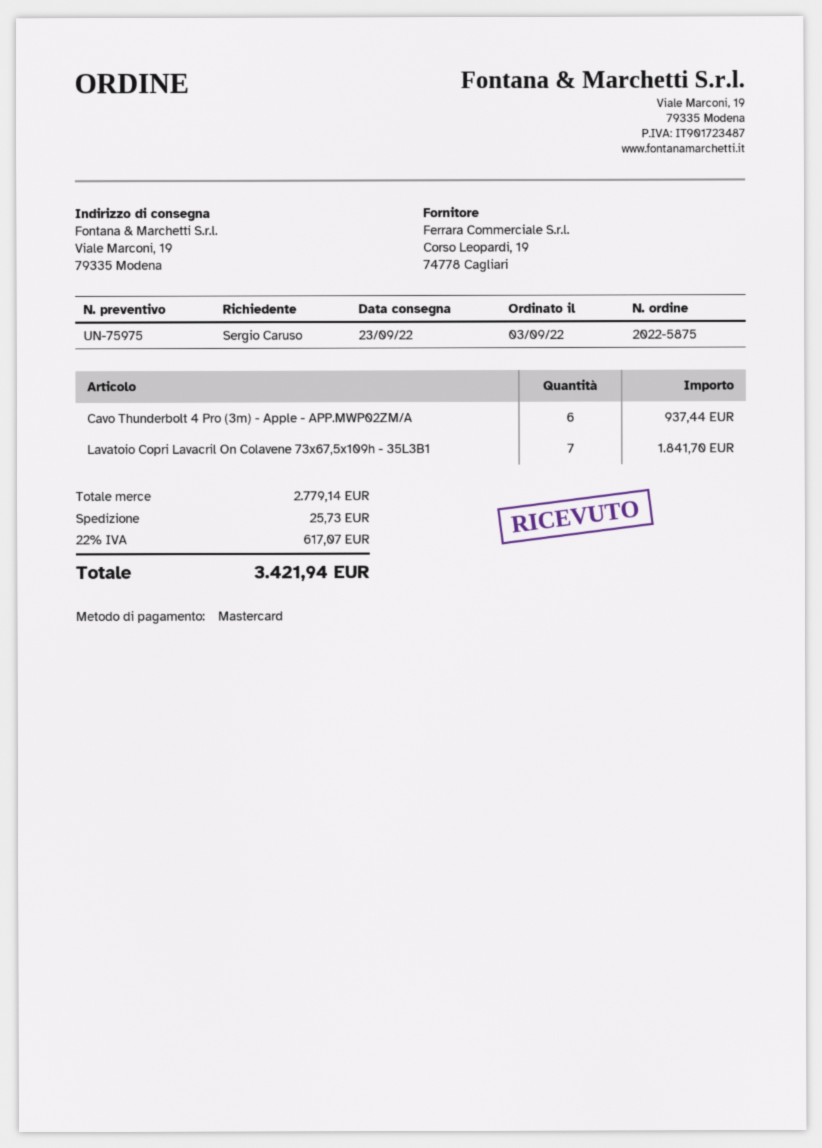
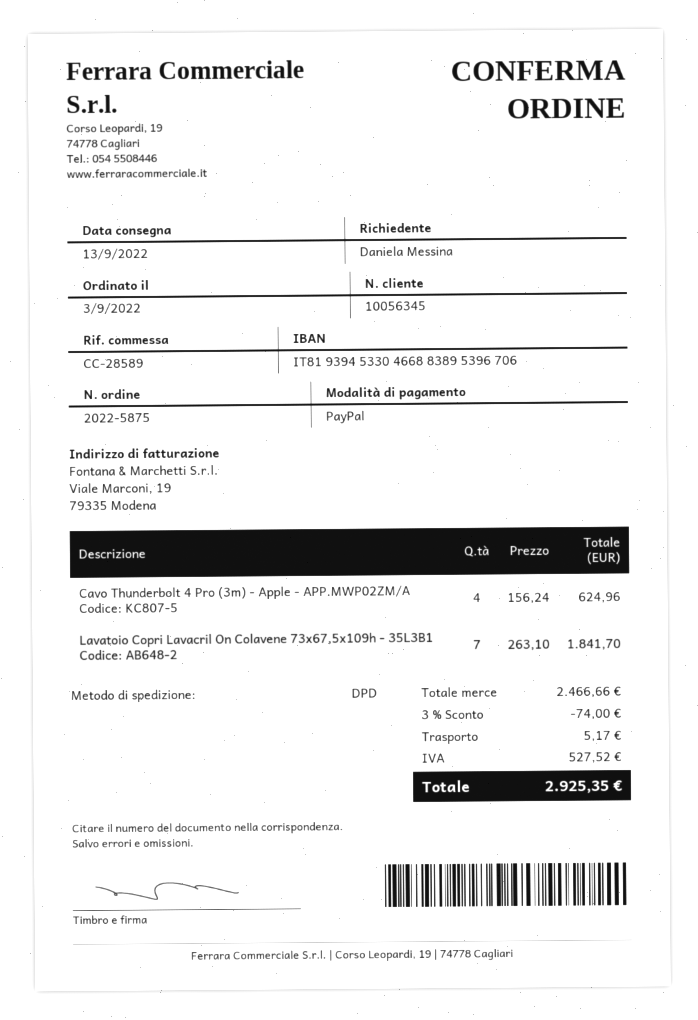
delivery date: 2022-09-23 -> 2022-09-13
ordered by: Sergio Caruso -> Daniela Messina
payment method: Mastercard -> PayPal
Cavo Thunderbolt 4 Pro (3m) - Apple - APP.MWP02ZM/A: 6 for 937.44 -> 4 for 624.96
subtotal: 2779.14 -> 2466.66
discount: none -> 3% = 74.00
shipping: 25.73 -> 5.17
tax: 617.07 -> 527.52
total: 3421.94 -> 2925.35

